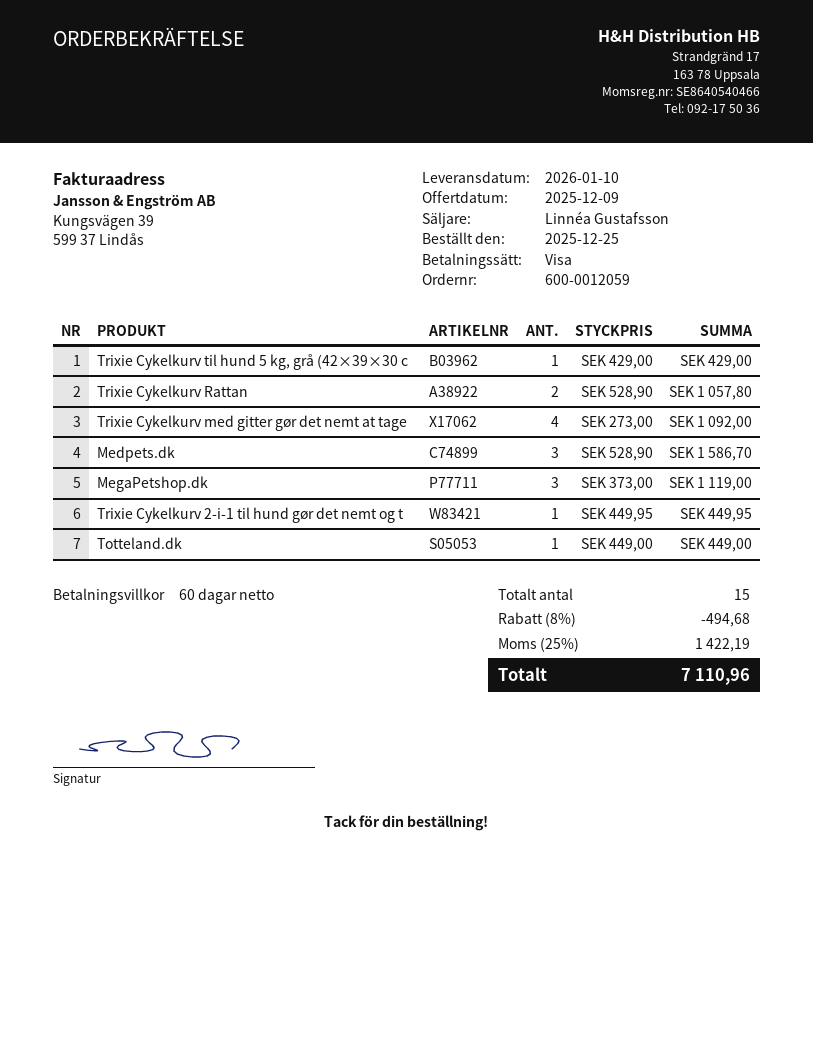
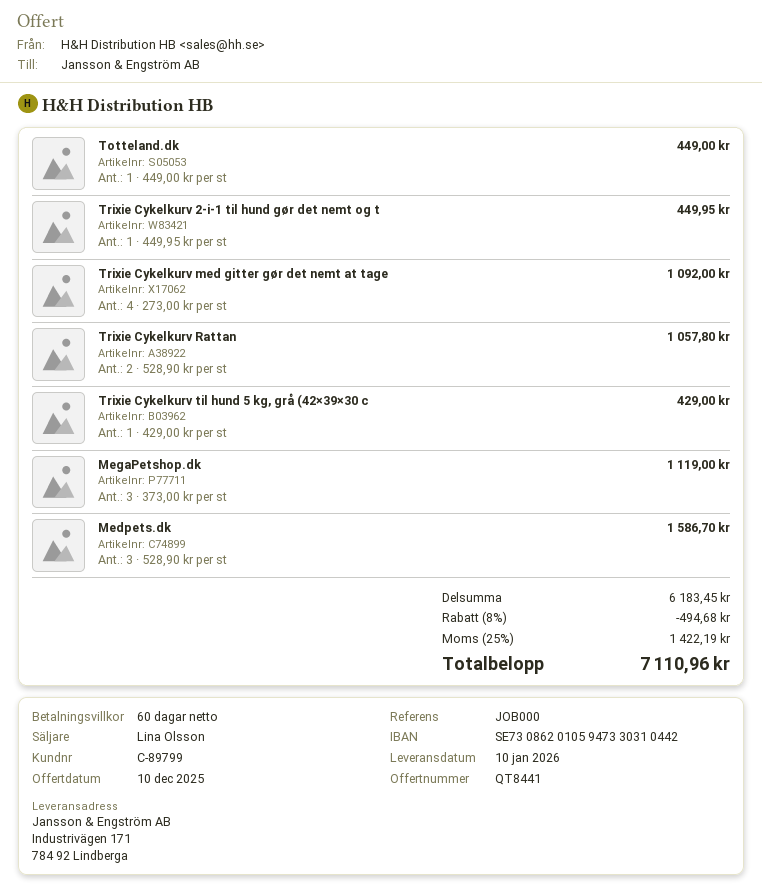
quote date: 2025-12-09 -> 2025-12-10
sales rep: Linnéa Gustafsson -> Lina Olsson

